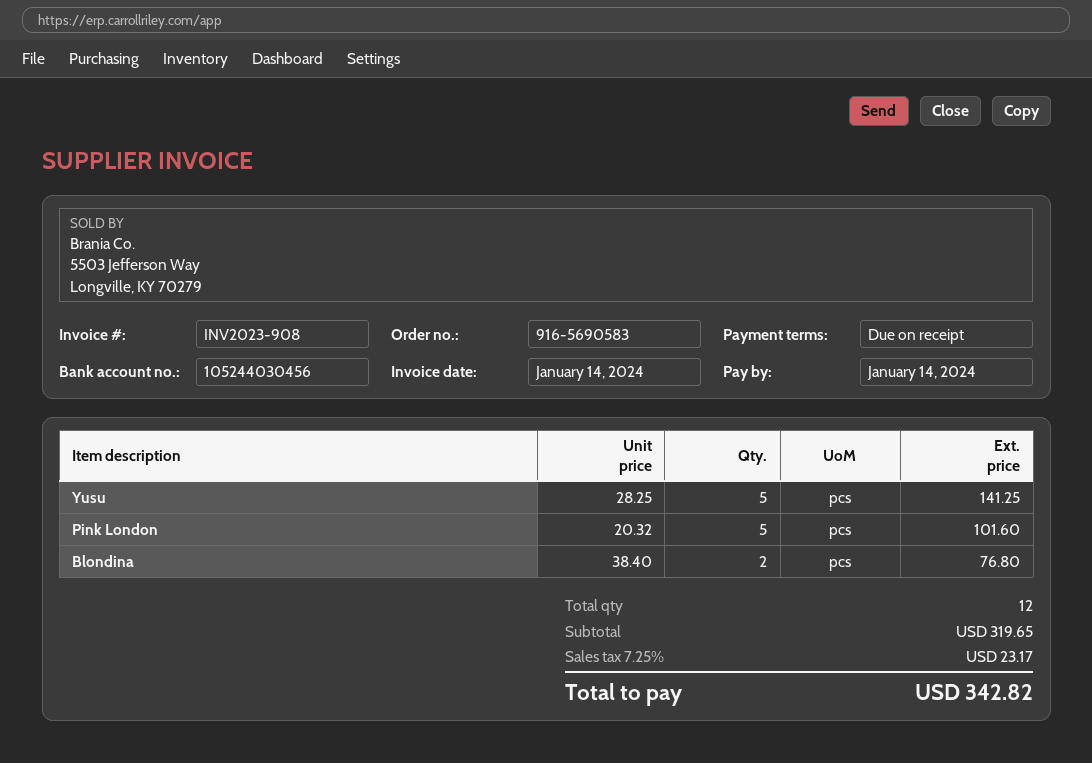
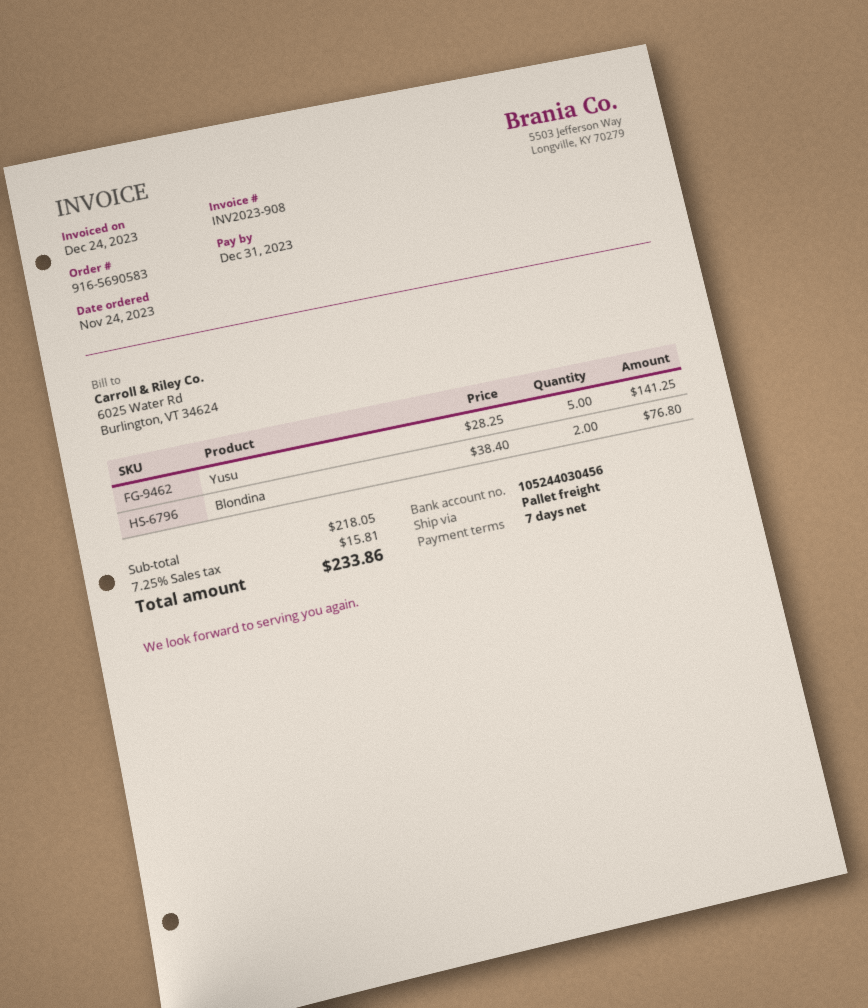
invoice date: 2024-01-14 -> 2023-12-24
payment terms: on receipt -> 7 days
due date: 2024-01-14 -> 2023-12-31
Pink London: 5 x 20.32 = 101.60 -> none
subtotal: 319.65 -> 218.05
tax: 7.25% = 23.17 -> 7.25% = 15.81
total: 342.82 -> 233.86

